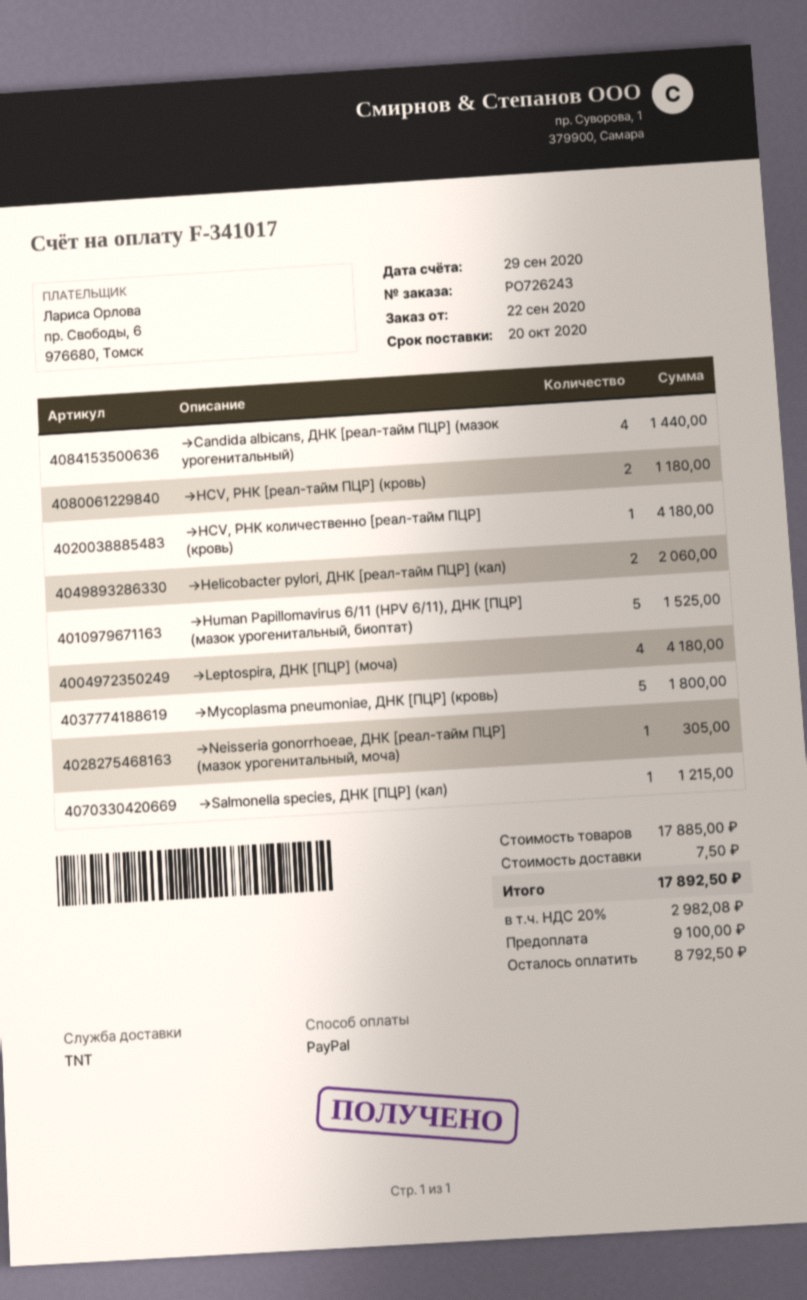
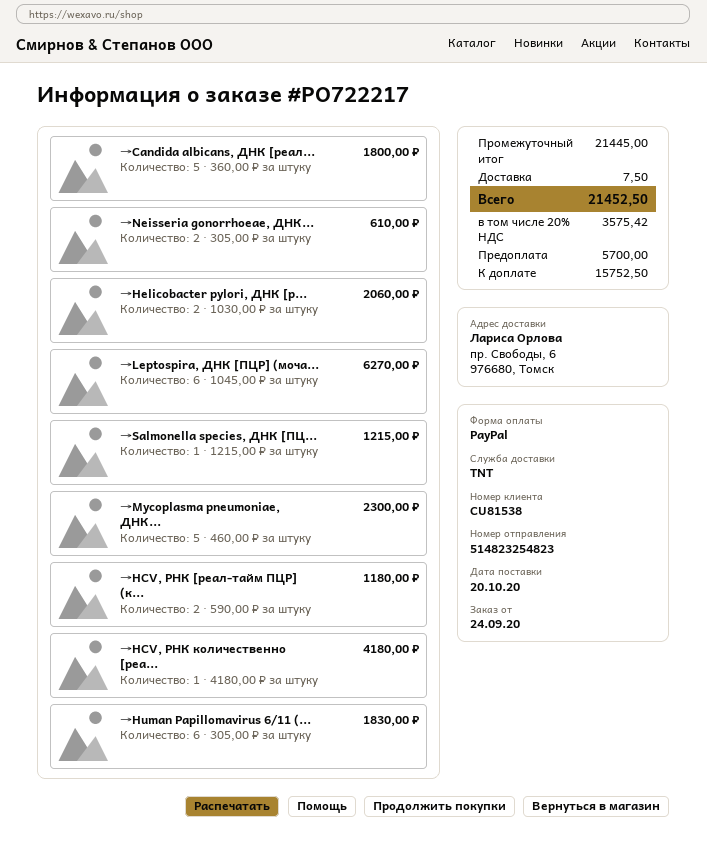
order number: PO726243 -> PO722217
order date: 2020-09-22 -> 2020-09-24
→Candida albicans, ДНК [реал-тайм ПЦР] (мазок урогенитальный): 4 for 1440.00 -> 5 for 1800.00
→Human Papillomavirus 6/11 (HPV 6/11), ДНК [ПЦР] (мазок урогенитальный, биоптат): 5 for 1525.00 -> 6 for 1830.00
→Leptospira, ДНК [ПЦР] (моча): 4 for 4180.00 -> 6 for 6270.00
→Mycoplasma pneumoniae, ДНК [ПЦР] (кровь): 5 for 1800.00 -> 5 for 2300.00
→Neisseria gonorrhoeae, ДНК [реал-тайм ПЦР] (мазок урогенитальный, моча): 1 for 305.00 -> 2 for 610.00
subtotal: 17885.00 -> 21445.00
tax: 20% = 2982.08 -> 20% = 3575.42
total: 17892.50 -> 21452.50
deposit: 9100.00 -> 5700.00
balance: 8792.50 -> 15752.50

